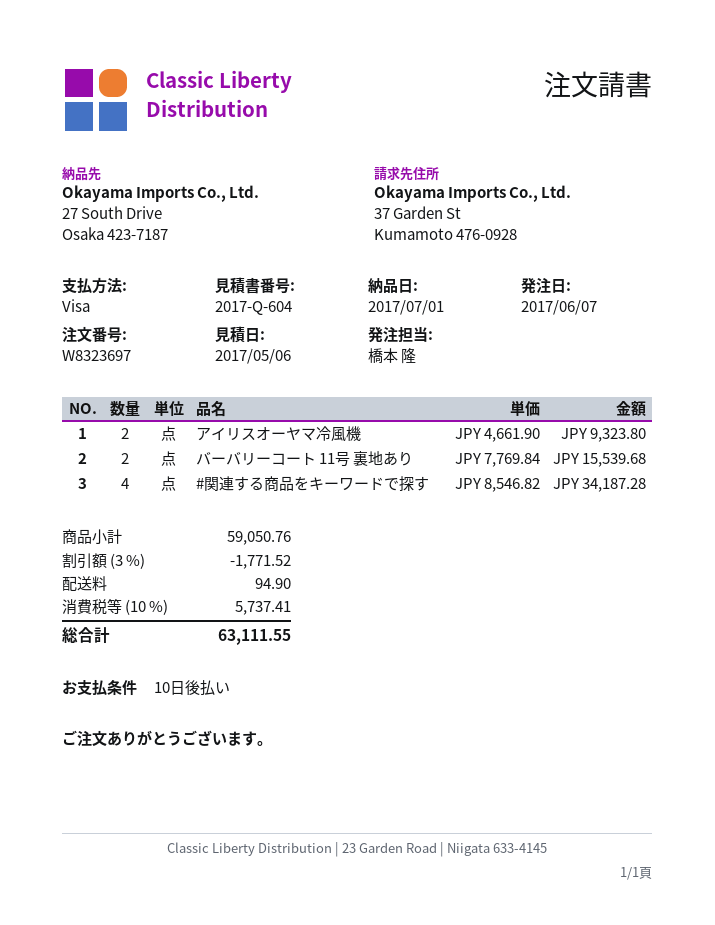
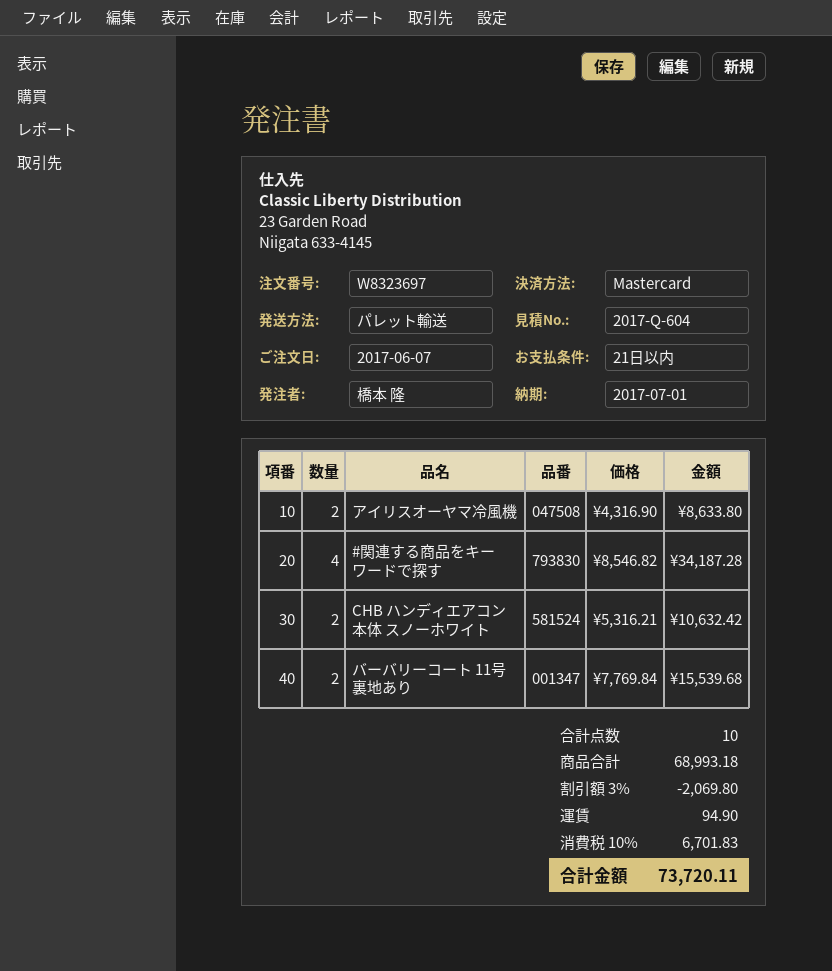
payment terms: 10 days -> 21 days
payment method: Visa -> Mastercard
アイリスオーヤマ冷風機: 2 x 4661.90 = 9323.80 -> 2 x 4316.90 = 8633.80
CHB ハンディエアコン 本体 スノーホワイト: none -> 2 x 5316.21 = 10632.42
subtotal: 59050.76 -> 68993.18
discount: 3% = 1771.52 -> 3% = 2069.80
tax: 10% = 5737.41 -> 10% = 6701.83
total: 63111.55 -> 73720.11

